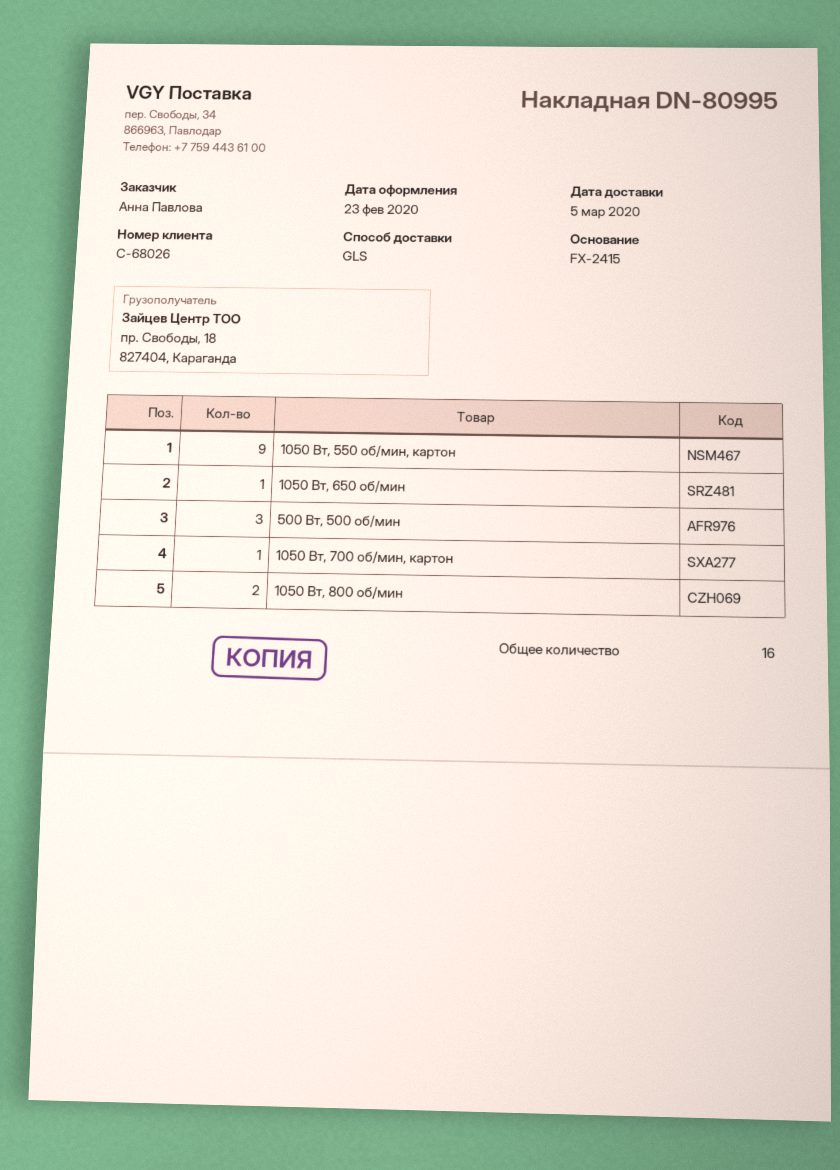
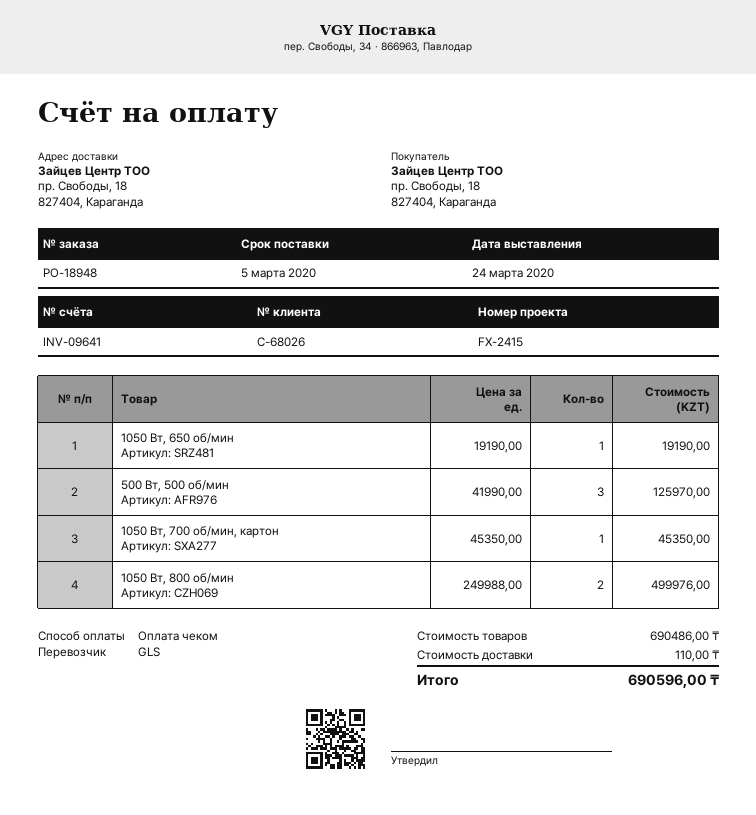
1050 Вт, 550 об/мин, картон: 9 -> none

